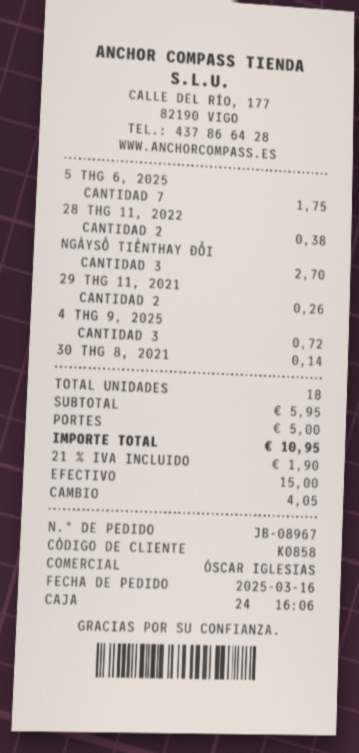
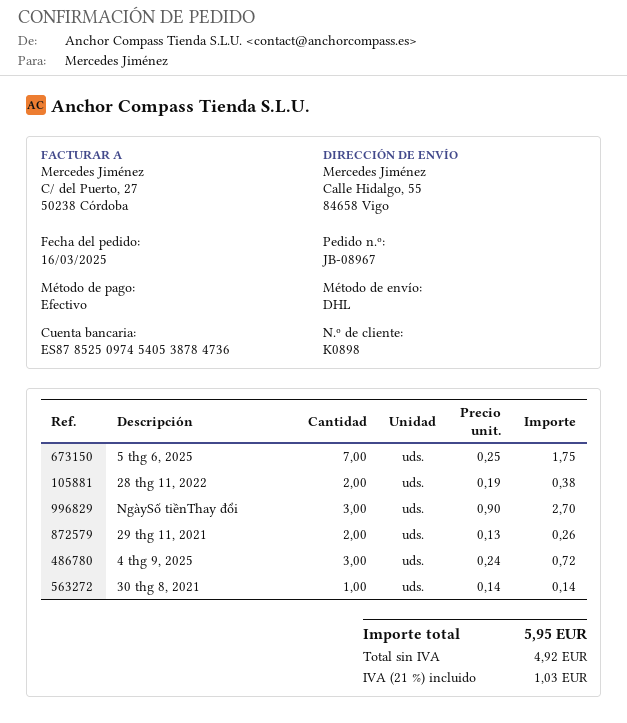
customer number: K0858 -> K0898
shipping: 5.00 -> none
tax: 21% = 1.90 -> 21% = 1.03
total: 10.95 -> 5.95

